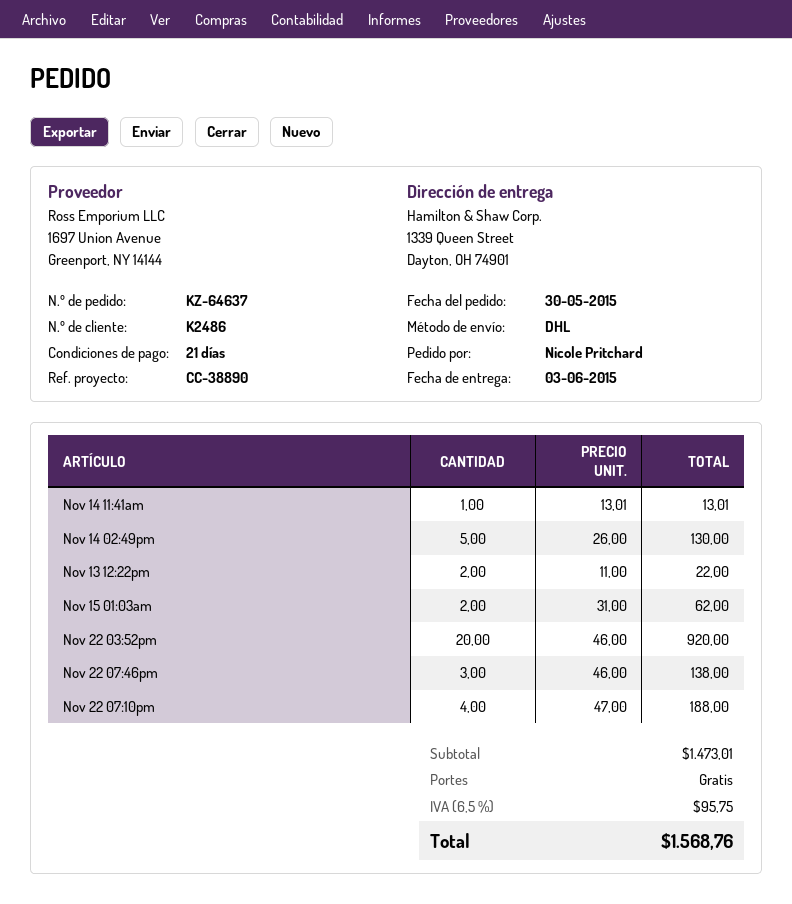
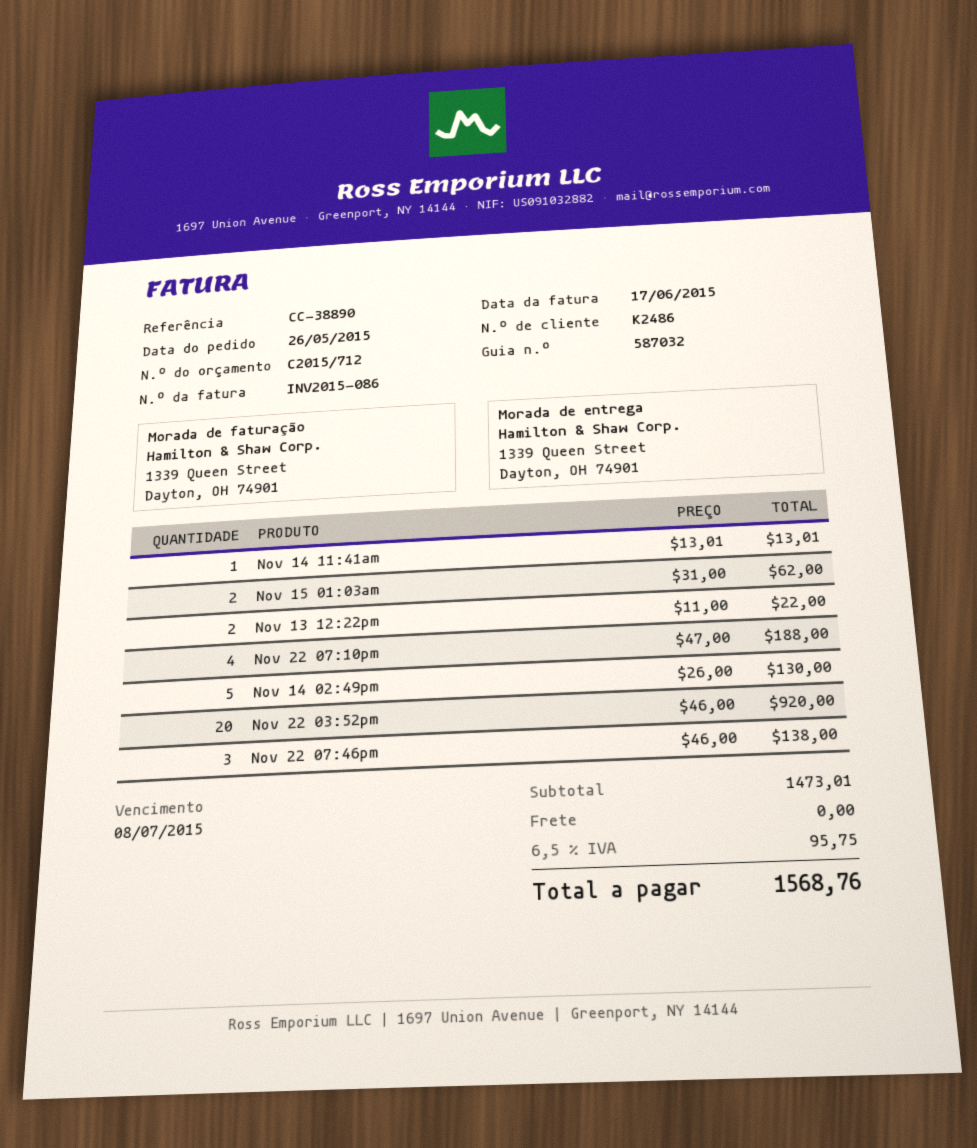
order date: 2015-05-30 -> 2015-05-26

